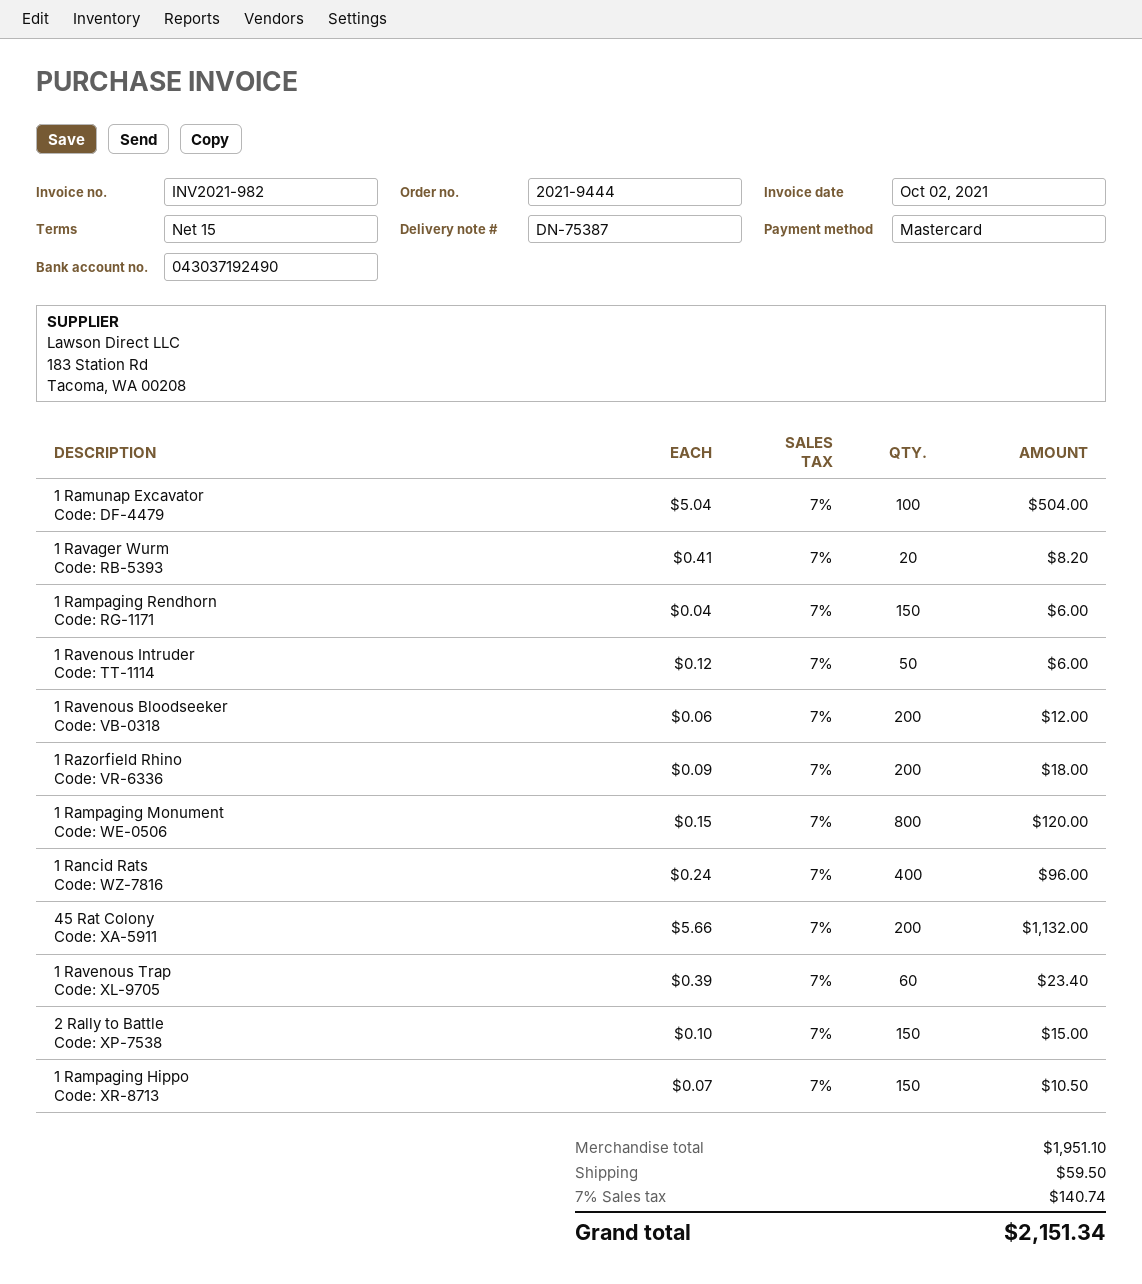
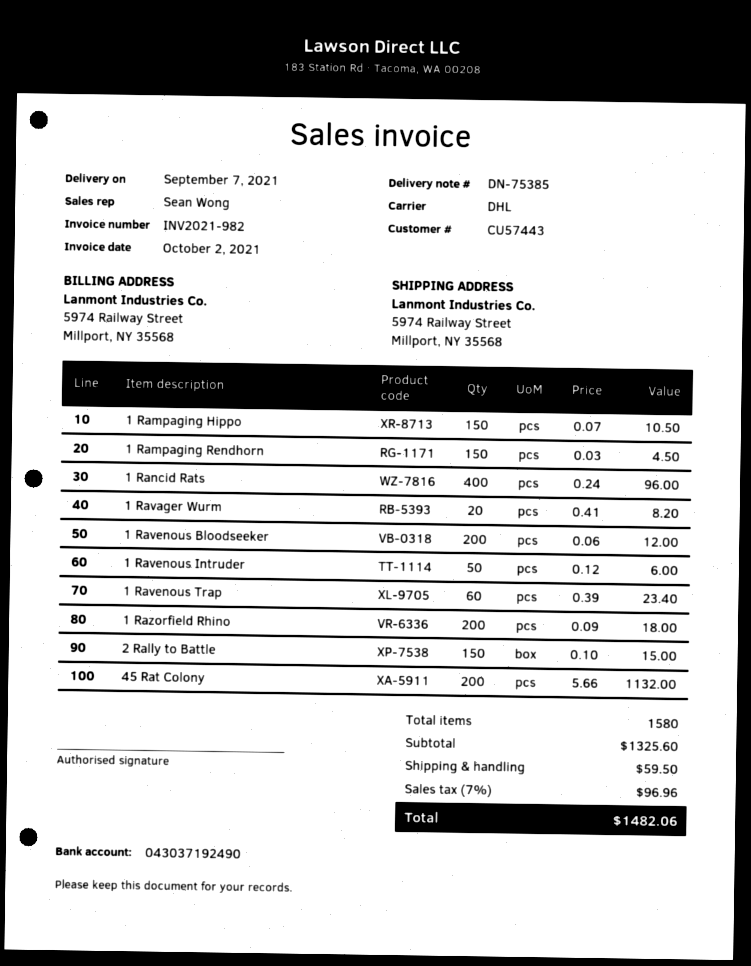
delivery note number: DN-75387 -> DN-75385
1 Ramunap Excavator: 100 x 5.04 = 504.00 -> none
1 Rampaging Rendhorn: 150 x 0.04 = 6.00 -> 150 x 0.03 = 4.50
1 Rampaging Monument: 800 x 0.15 = 120.00 -> none
subtotal: 1951.10 -> 1325.60
tax: 7% = 140.74 -> 7% = 96.96
total: 2151.34 -> 1482.06

